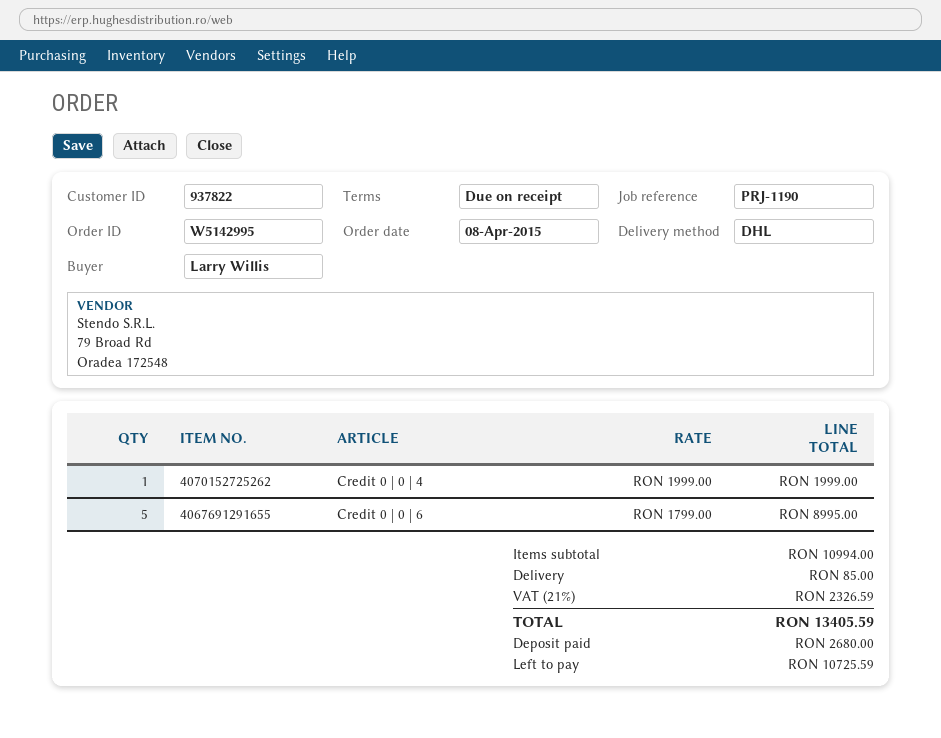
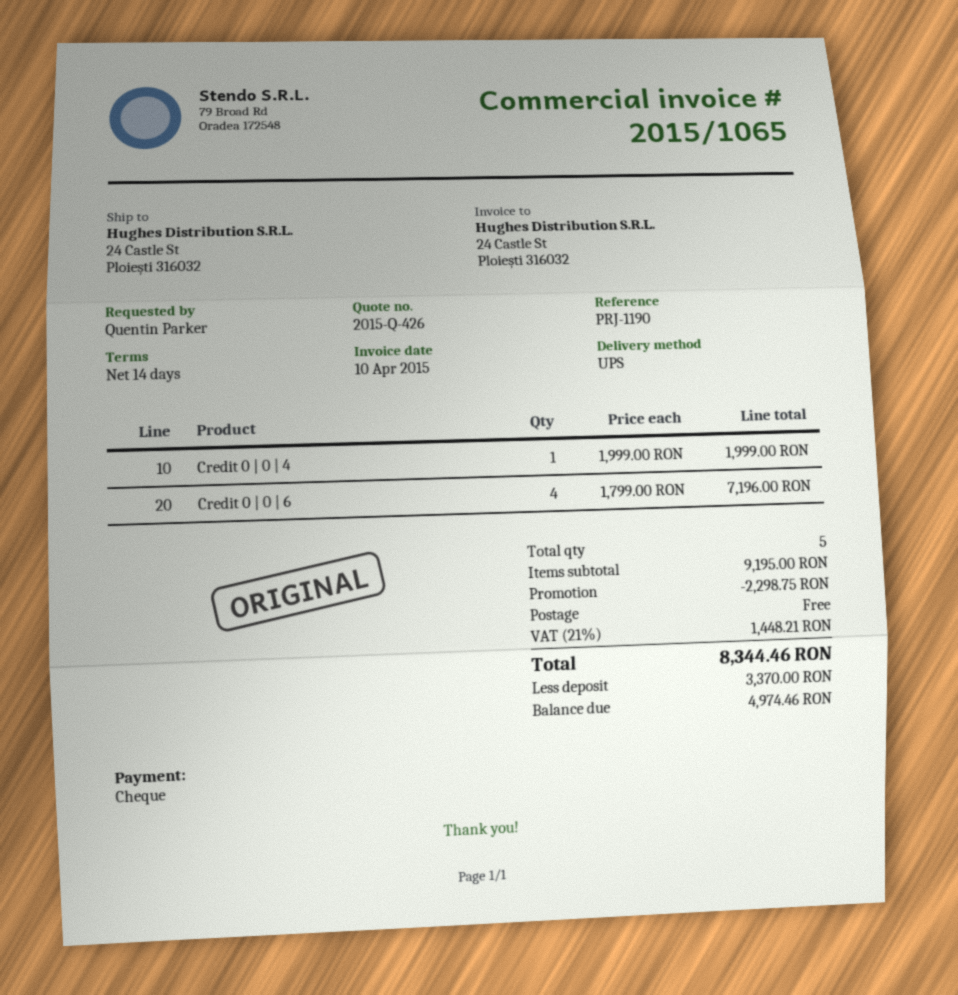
payment terms: on receipt -> 14 days
ordered by: Larry Willis -> Quentin Parker
shipping method: DHL -> UPS
Credit 0 | 0 | 6: 5 x 1799.00 = 8995.00 -> 4 x 1799.00 = 7196.00
subtotal: 10994.00 -> 9195.00
discount: none -> 2298.75
shipping: 85.00 -> 0.00
tax: 21% = 2326.59 -> 21% = 1448.21
total: 13405.59 -> 8344.46
deposit: 2680.00 -> 3370.00
balance: 10725.59 -> 4974.46

